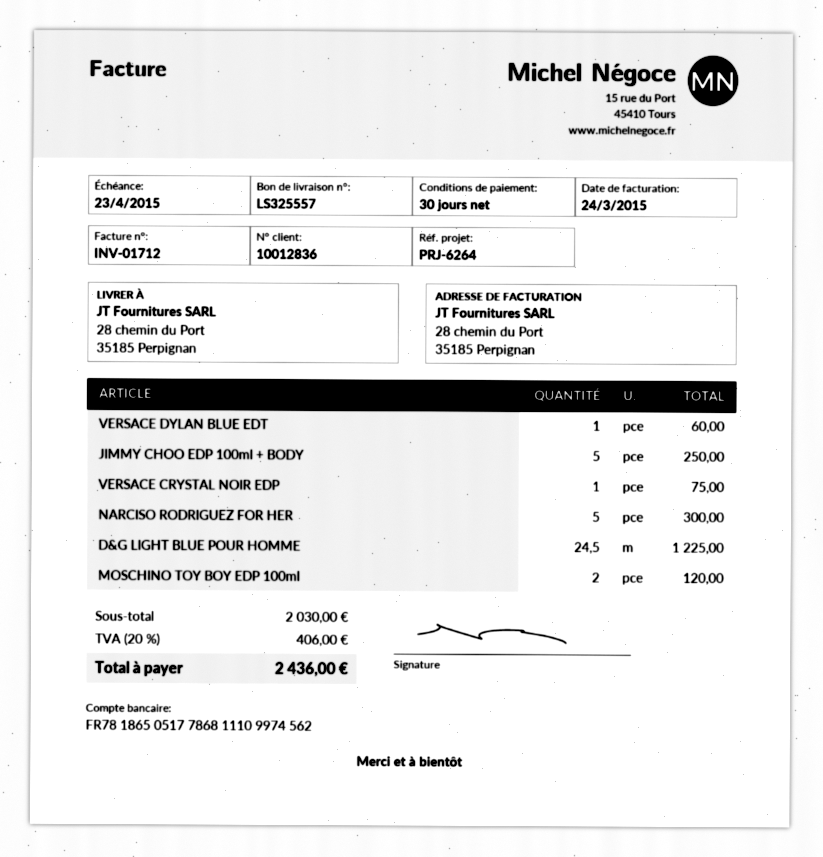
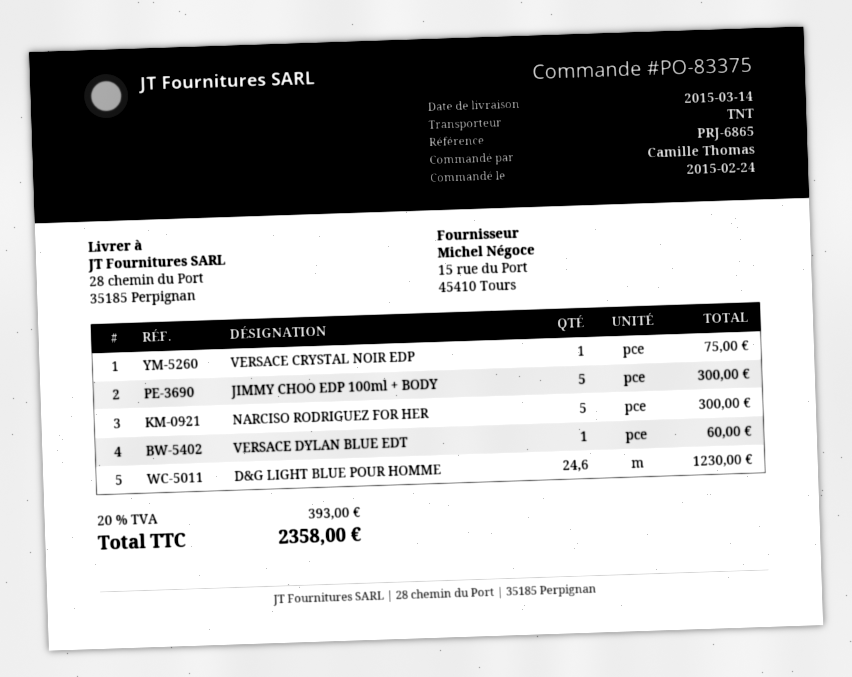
reference: PRJ-6264 -> PRJ-6865
JIMMY CHOO EDP 100ml + BODY: 5 for 250.00 -> 5 for 300.00
D&G LIGHT BLUE POUR HOMME: 24.5 for 1225.00 -> 24.6 for 1230.00
MOSCHINO TOY BOY EDP 100ml: 2 for 120.00 -> none
tax: 20% = 406.00 -> 20% = 393.00
total: 2436.00 -> 2358.00

